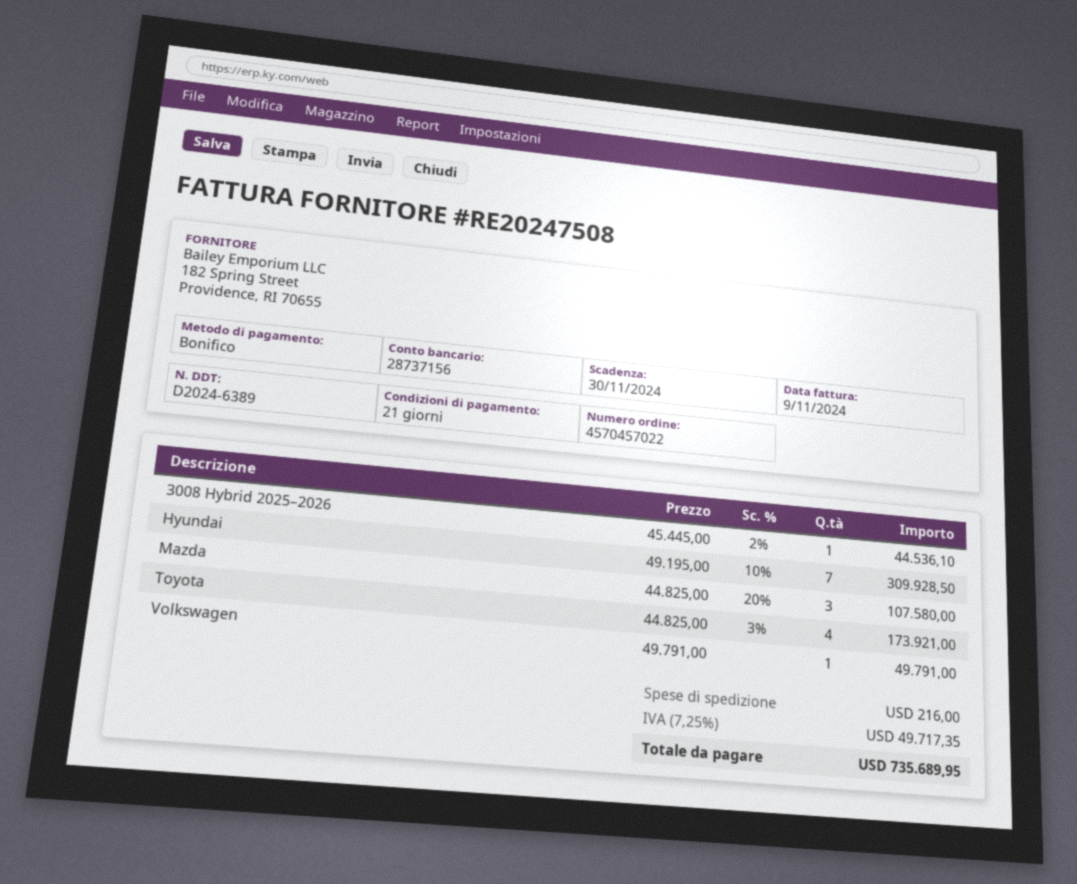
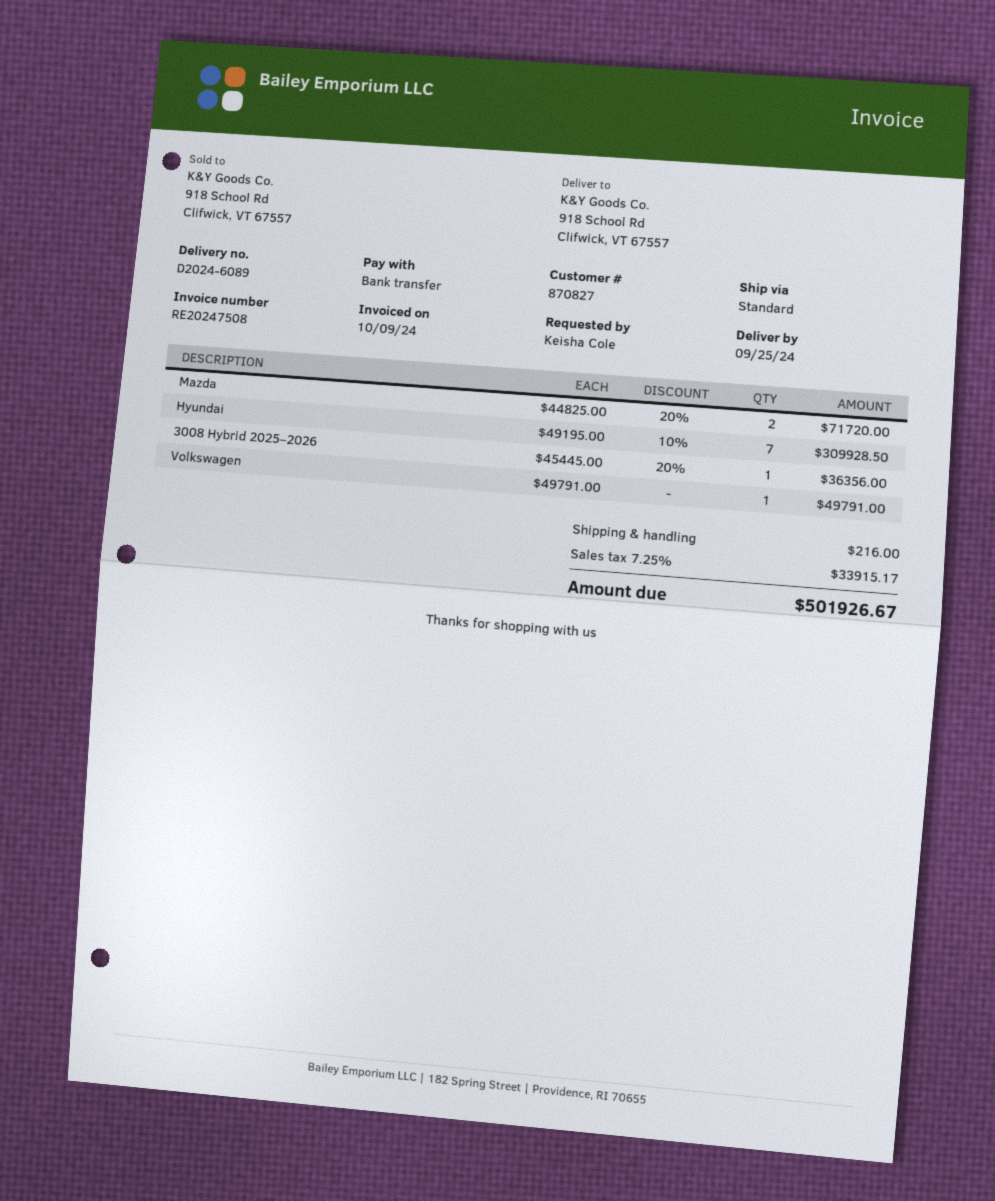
delivery note number: D2024-6389 -> D2024-6089
invoice date: 2024-11-09 -> 2024-10-09
3008 Hybrid 2025–2026: 1 x 45445.00 - 2% = 44536.10 -> 1 x 45445.00 - 20% = 36356.00
Mazda: 3 x 44825.00 - 20% = 107580.00 -> 2 x 44825.00 - 20% = 71720.00
Toyota: 4 x 44825.00 - 3% = 173921.00 -> none
tax: 7.25% = 49717.35 -> 7.25% = 33915.17
total: 735689.95 -> 501926.67

